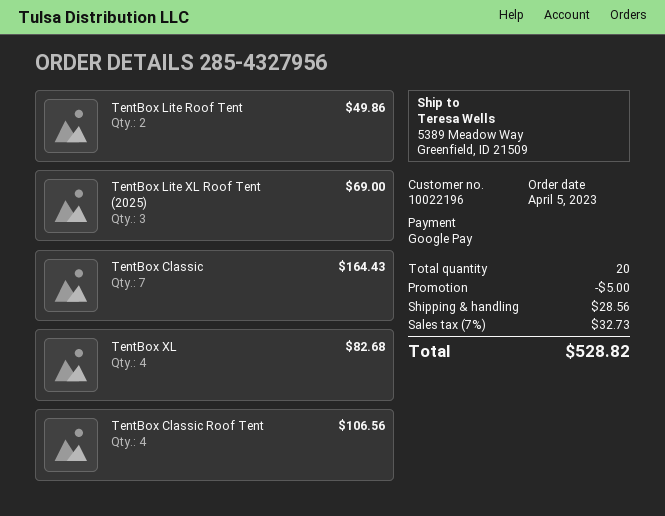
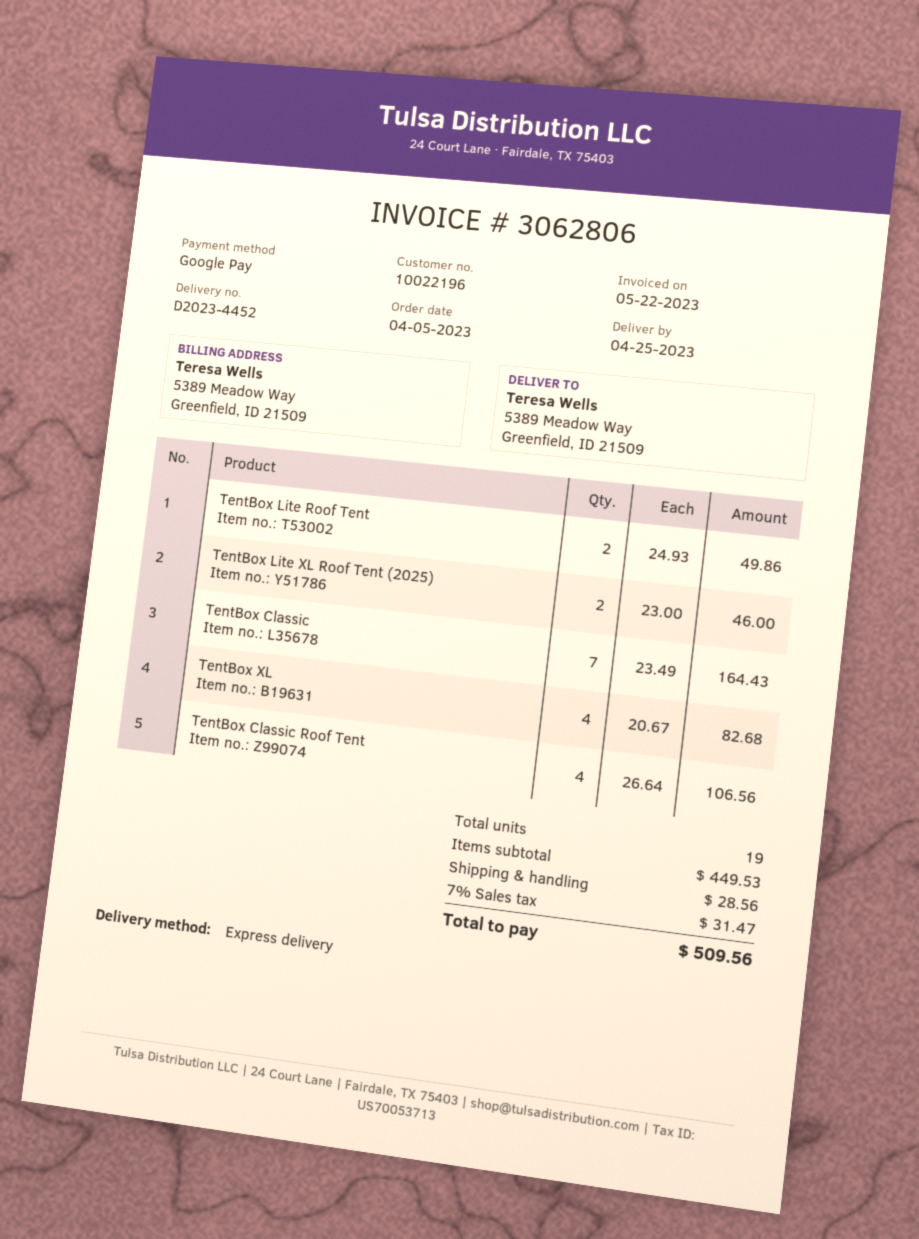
TentBox Lite XL Roof Tent (2025): 3 for 69.00 -> 2 for 46.00
total quantity: 20 -> 19
discount: 5.00 -> none
tax: 7% = 32.73 -> 7% = 31.47
total: 528.82 -> 509.56

